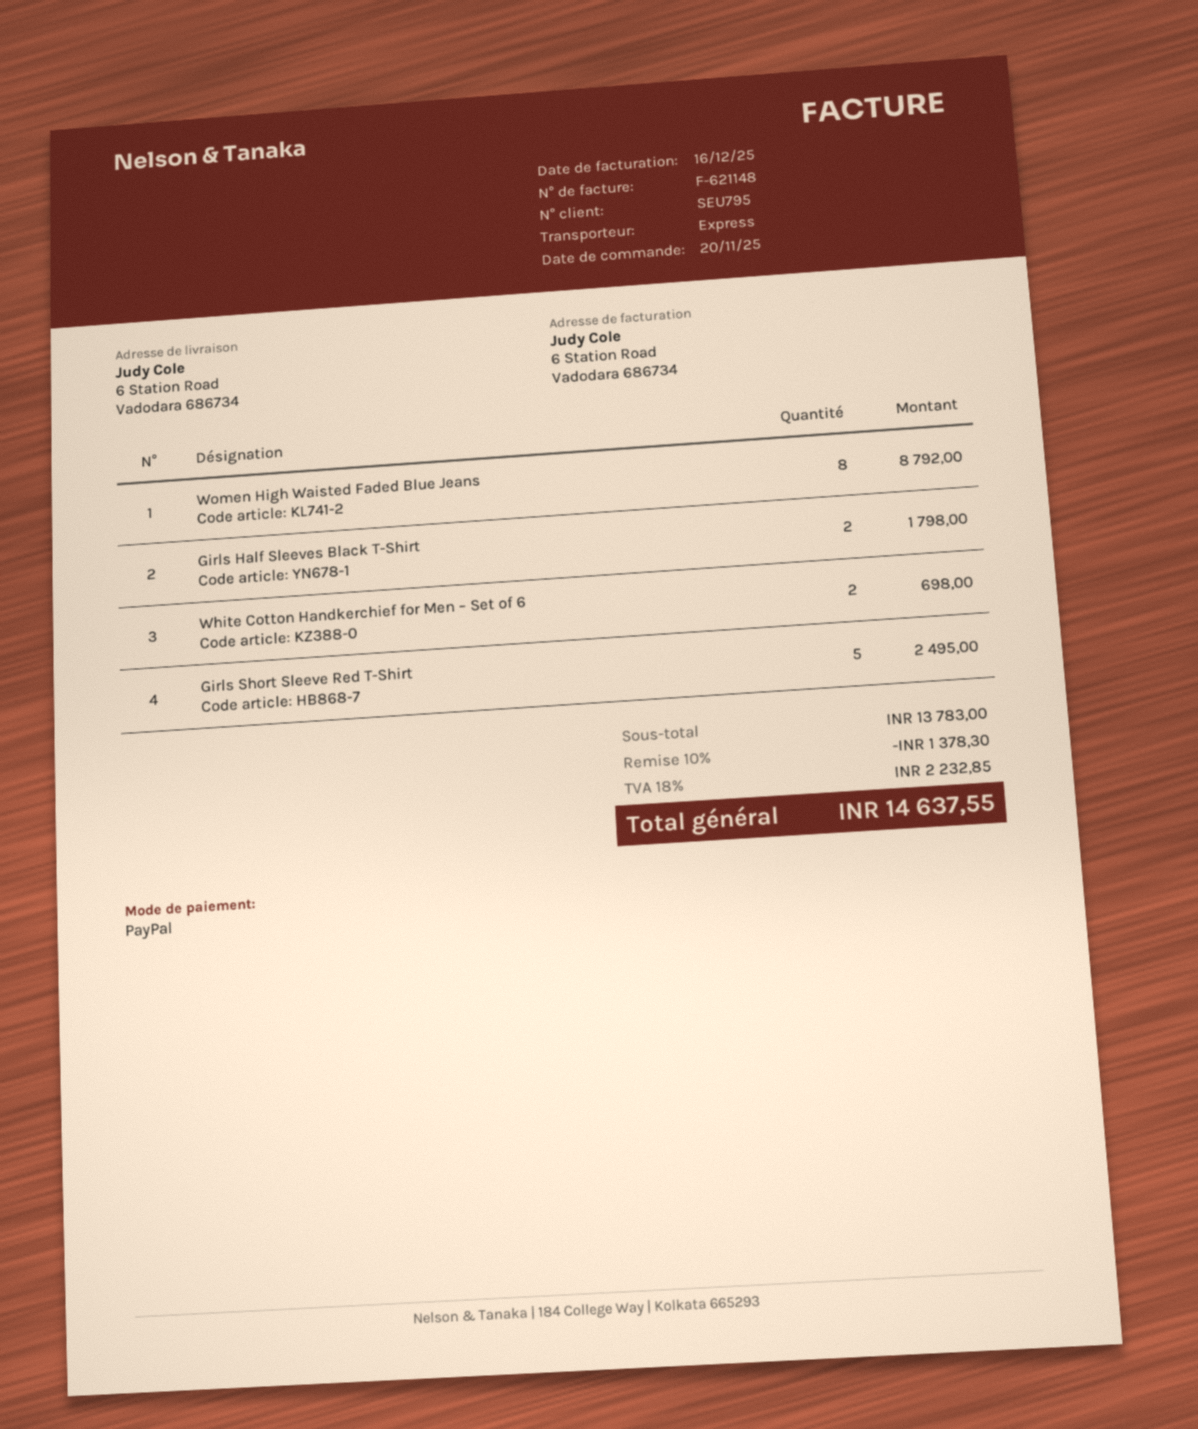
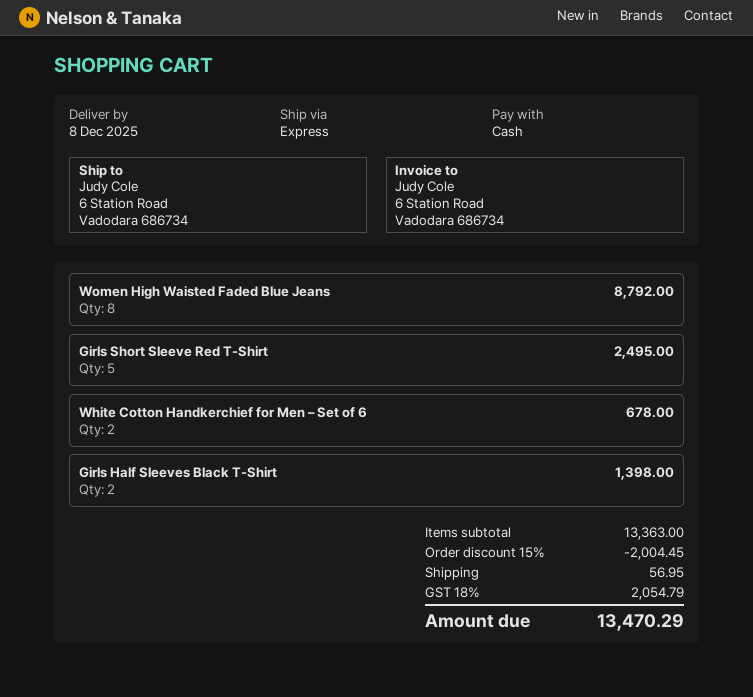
payment method: PayPal -> cash
Girls Half Sleeves Black T-Shirt: 2 for 1798.00 -> 2 for 1398.00
White Cotton Handkerchief for Men – Set of 6: 2 for 698.00 -> 2 for 678.00
subtotal: 13783.00 -> 13363.00
discount: 10% = 1378.30 -> 15% = 2004.45
shipping: none -> 56.95
tax: 18% = 2232.85 -> 18% = 2054.79
total: 14637.55 -> 13470.29

